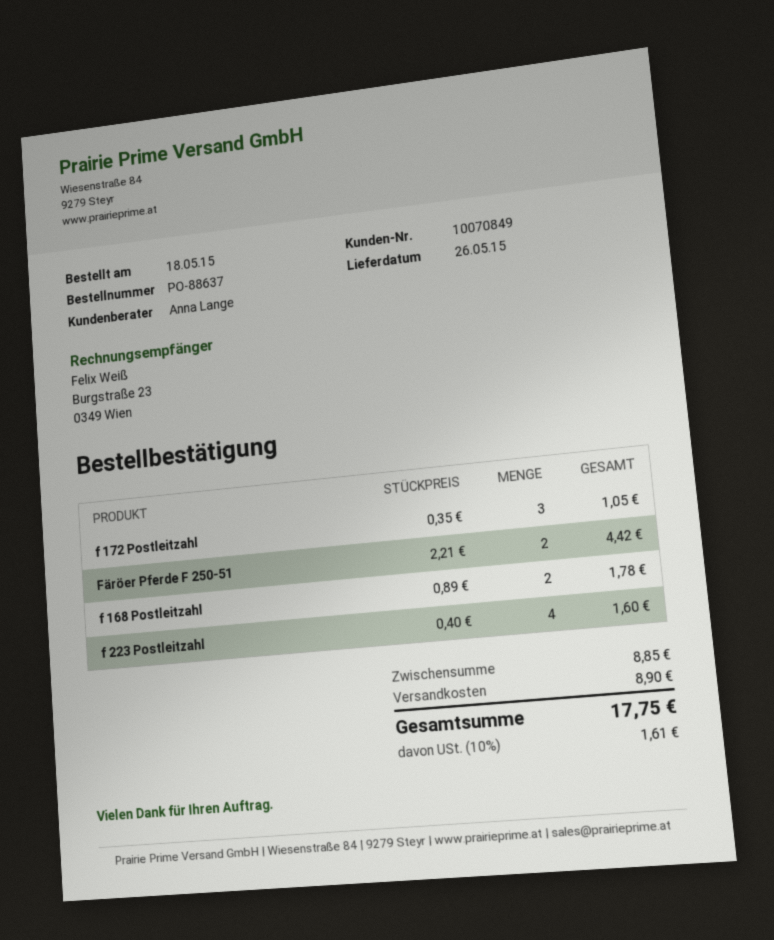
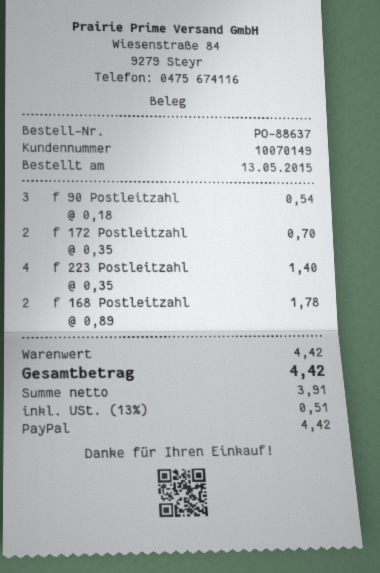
order date: 2015-05-18 -> 2015-05-13
customer number: 10070849 -> 10070149
f 172 Postleitzahl: 3 x 0.35 = 1.05 -> 2 x 0.35 = 0.70
Färöer Pferde F 250-51: 2 x 2.21 = 4.42 -> none
f 223 Postleitzahl: 4 x 0.40 = 1.60 -> 4 x 0.35 = 1.40
f 90 Postleitzahl: none -> 3 x 0.18 = 0.54
subtotal: 8.85 -> 4.42
shipping: 8.90 -> none
tax: 10% = 1.61 -> 13% = 0.51
total: 17.75 -> 4.42

